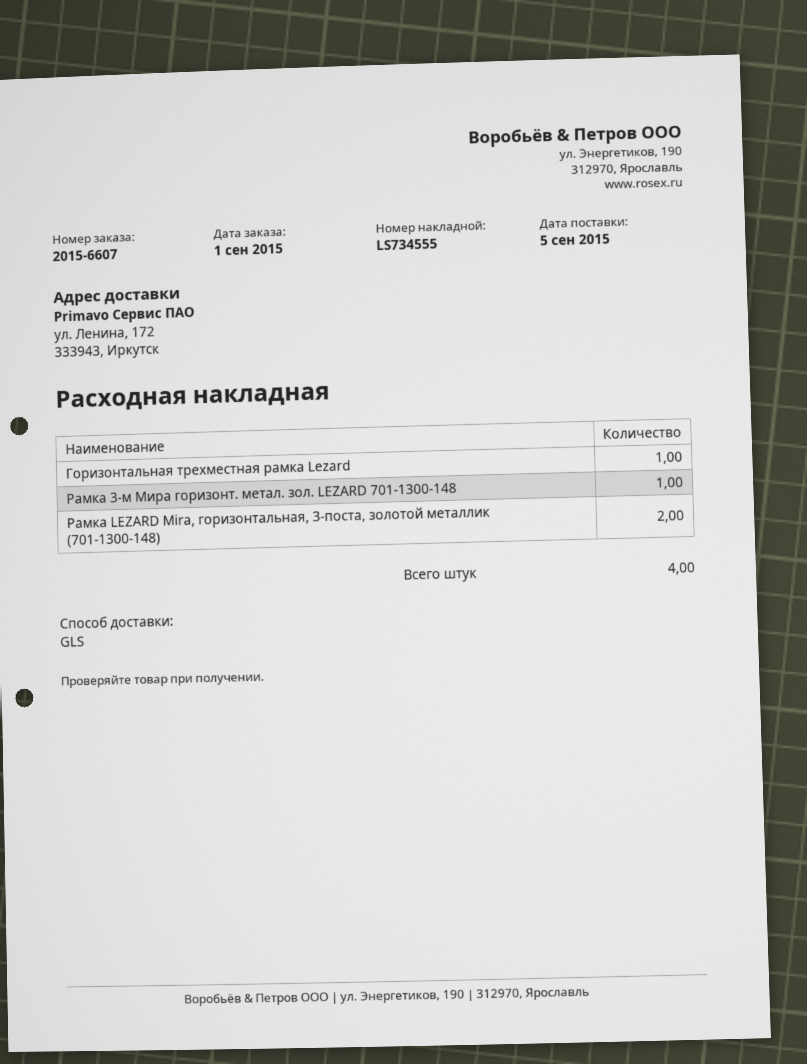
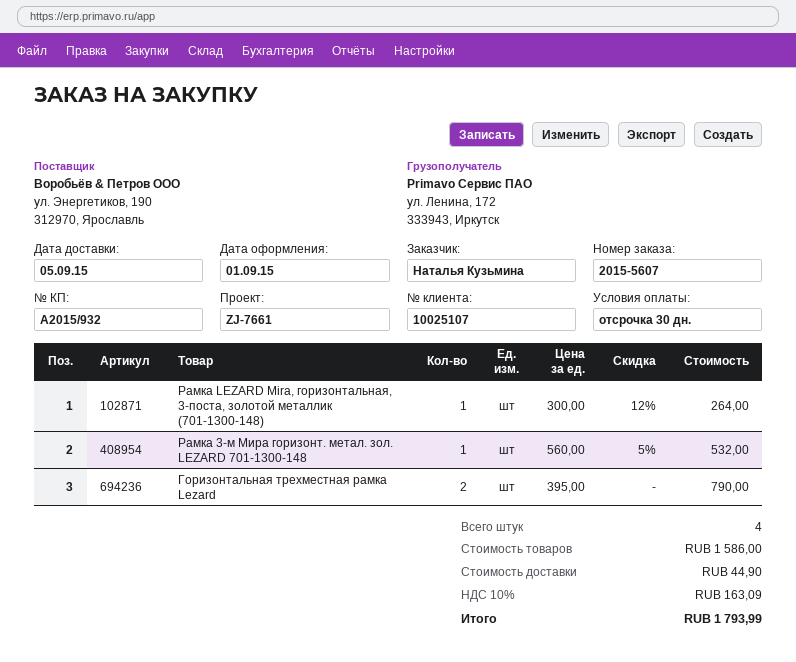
order number: 2015-6607 -> 2015-5607
Горизонтальная трехместная рамка Lezard: 1 -> 2
Рамка LEZARD Mira, горизонтальная, 3-поста, золотой металлик (701-1300-148): 2 -> 1

